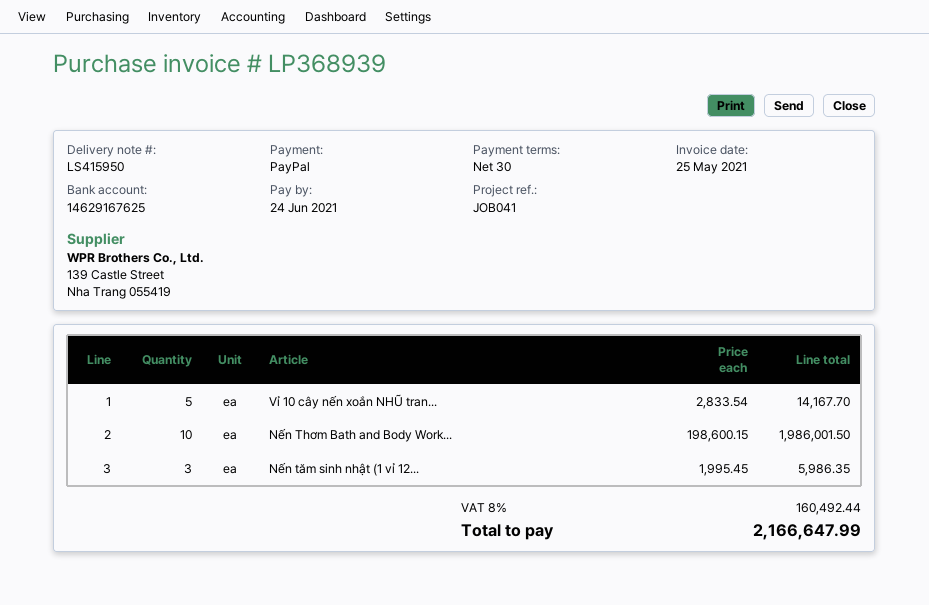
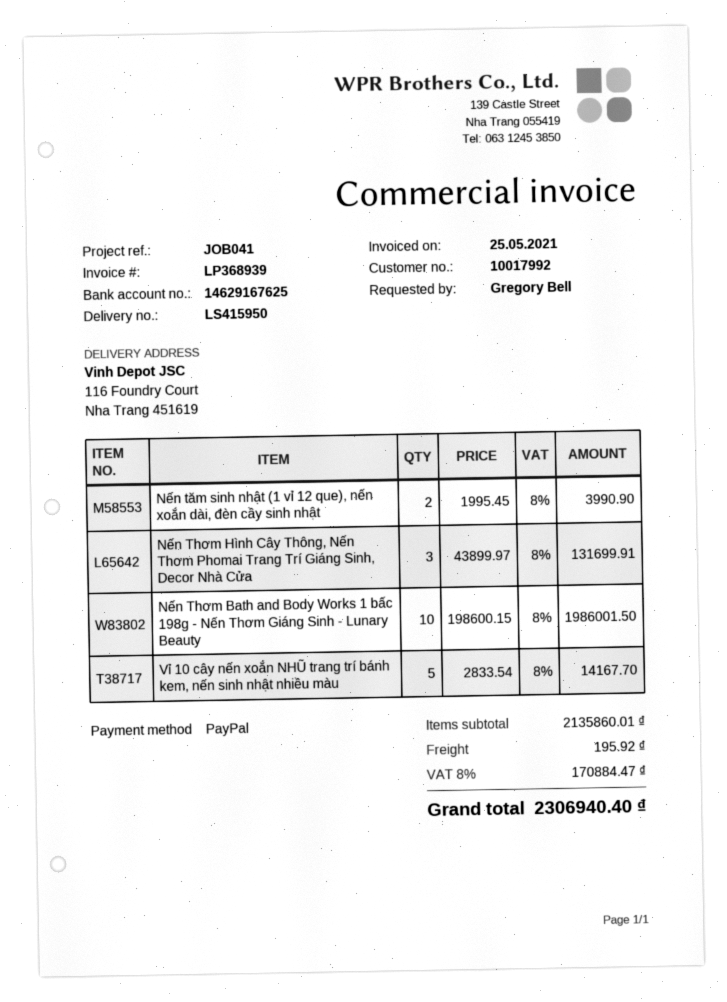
Nến tăm sinh nhật (1 vỉ 12...: 3 x 1995.45 = 5986.35 -> 2 x 1995.45 = 3990.90
Nến Thơm Hình Cây Thông, Nến Thơm Phomai Trang Trí Giáng Sinh, Decor Nhà Cửa: none -> 3 x 43899.97 = 131699.91
shipping: none -> 195.92
tax: 8% = 160492.44 -> 8% = 170884.47
total: 2166647.99 -> 2306940.40

